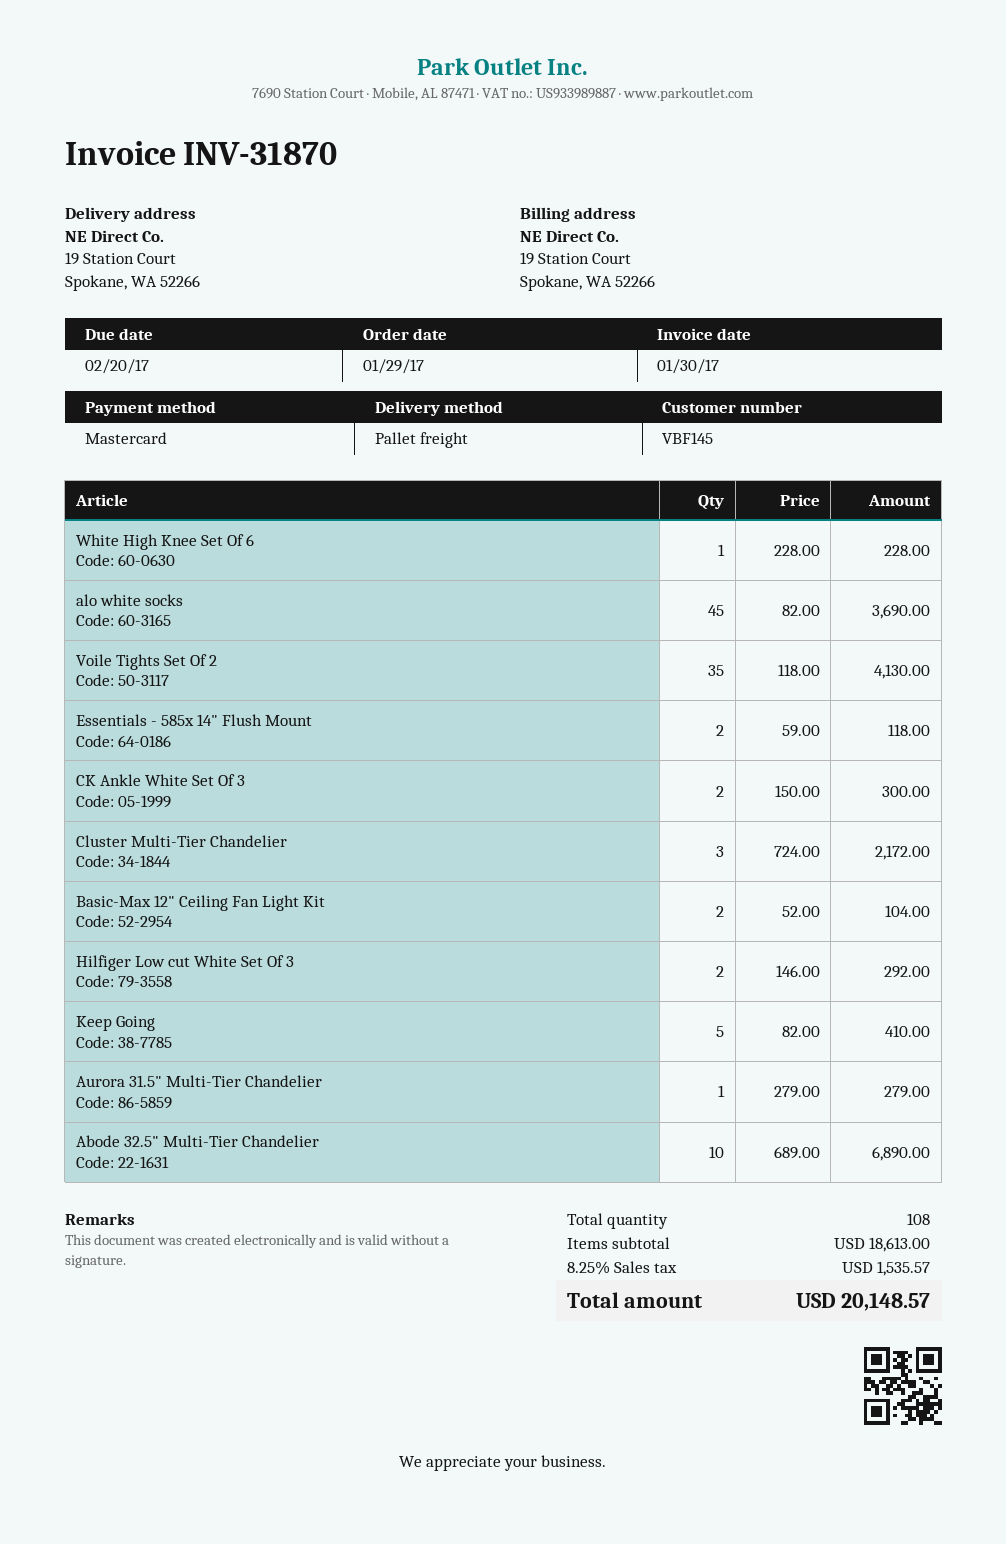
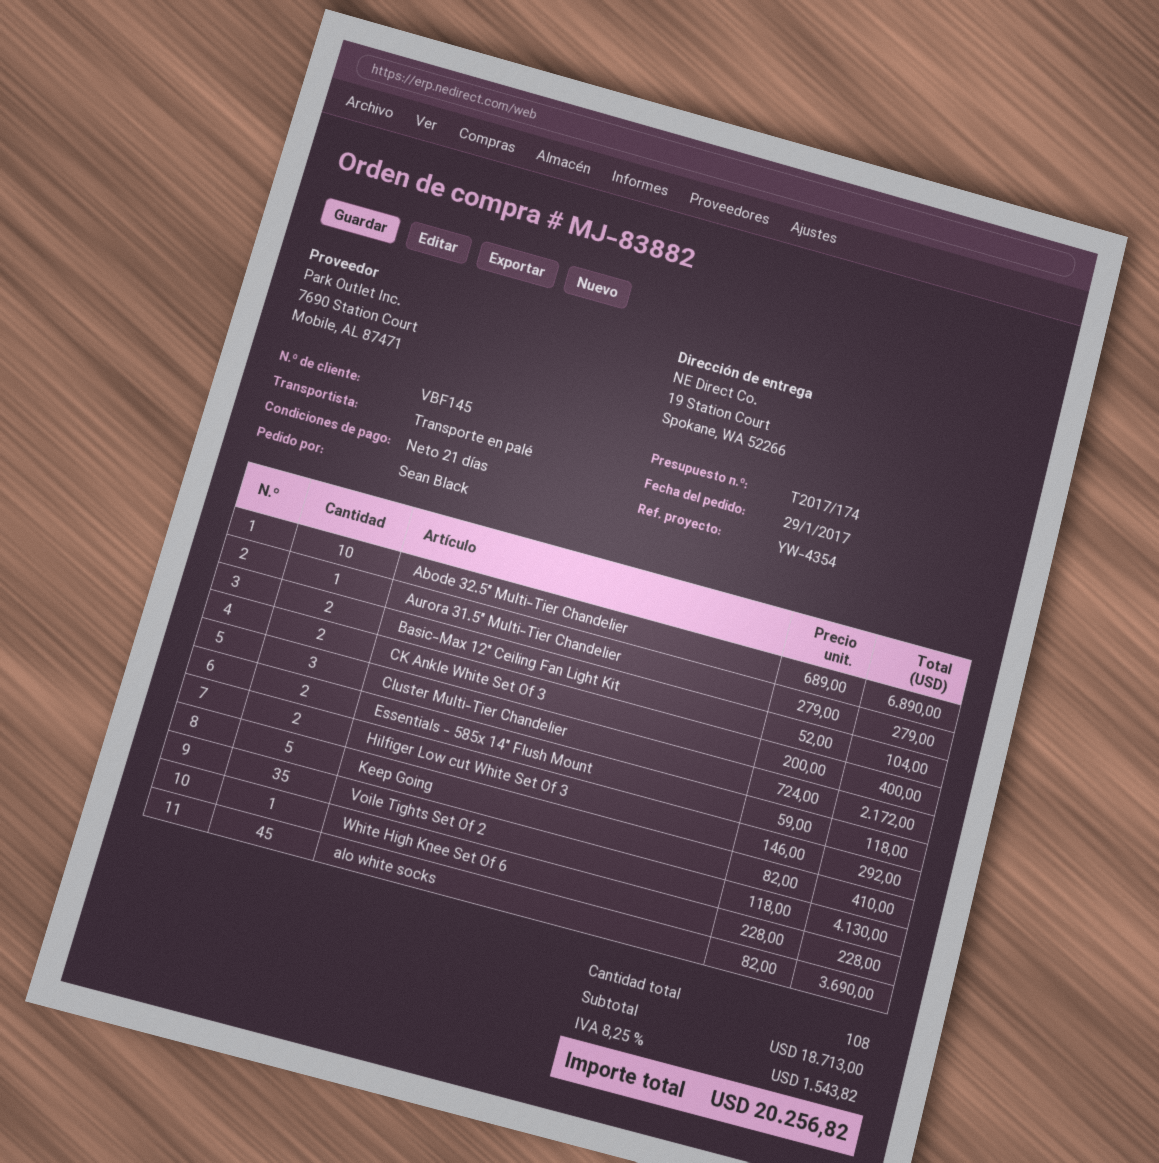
CK Ankle White Set Of 3: 2 x 150.00 = 300.00 -> 2 x 200.00 = 400.00
subtotal: 18613.00 -> 18713.00
tax: 8.25% = 1535.57 -> 8.25% = 1543.82
total: 20148.57 -> 20256.82

